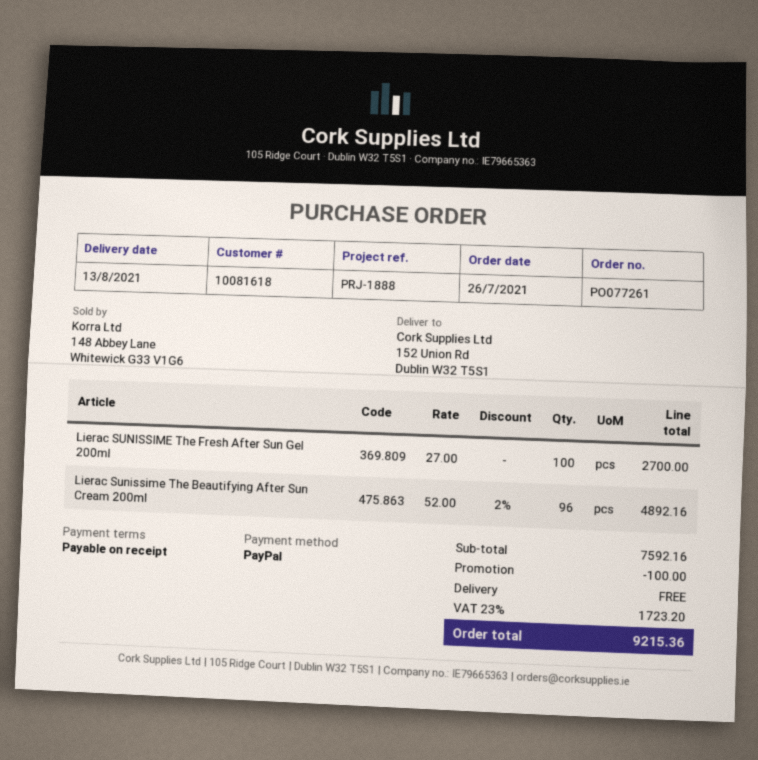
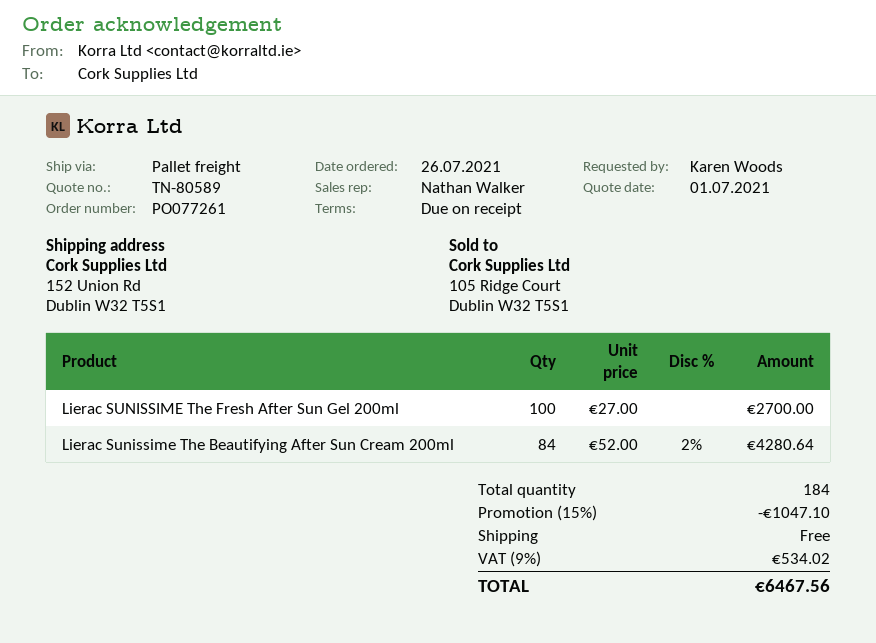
Lierac Sunissime The Beautifying After Sun Cream 200ml: 96 x 52.00 - 2% = 4892.16 -> 84 x 52.00 - 2% = 4280.64
discount: 100.00 -> 1047.10
tax: 23% = 1723.20 -> 9% = 534.02
total: 9215.36 -> 6467.56

